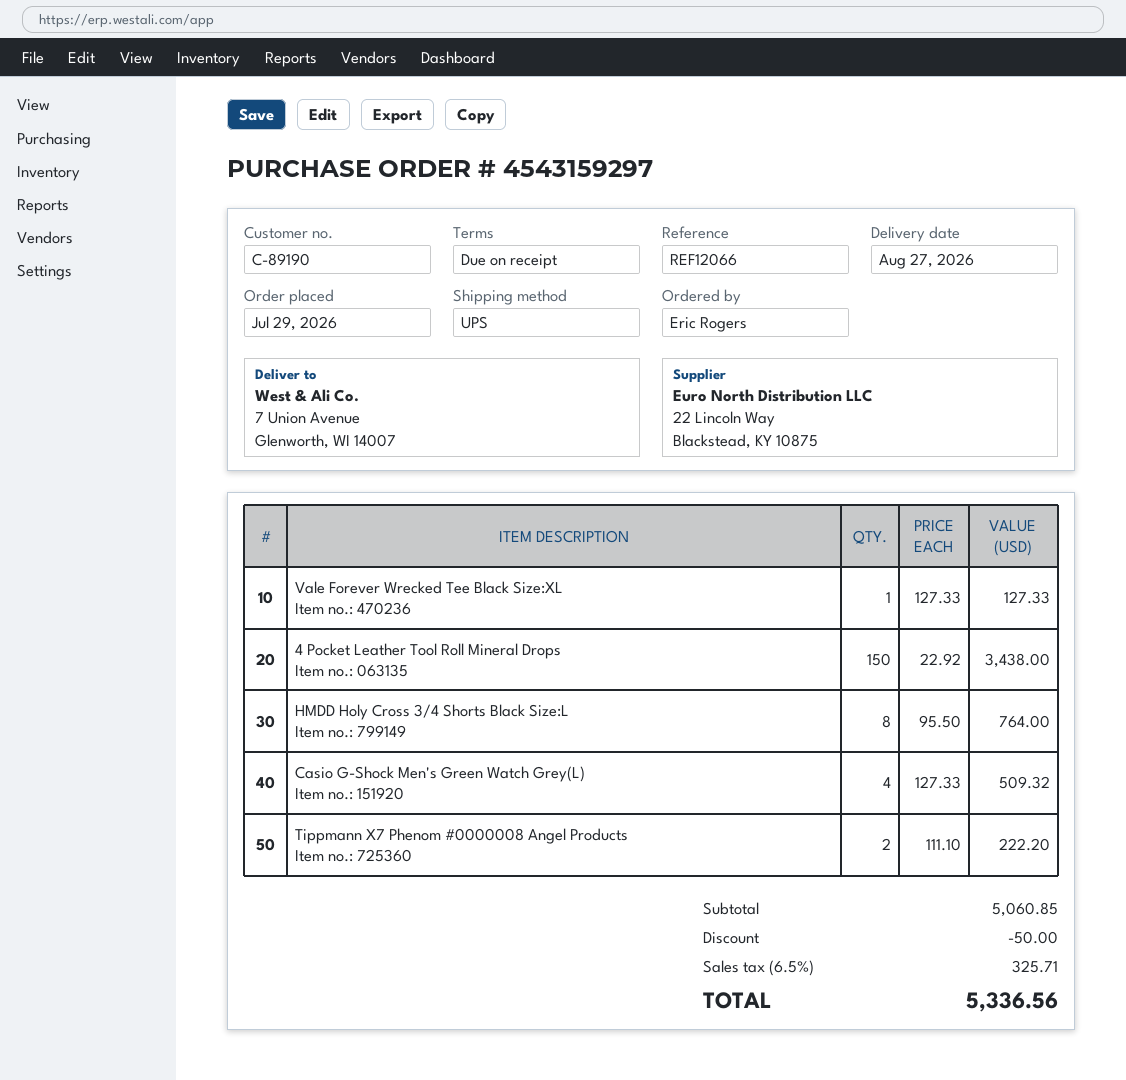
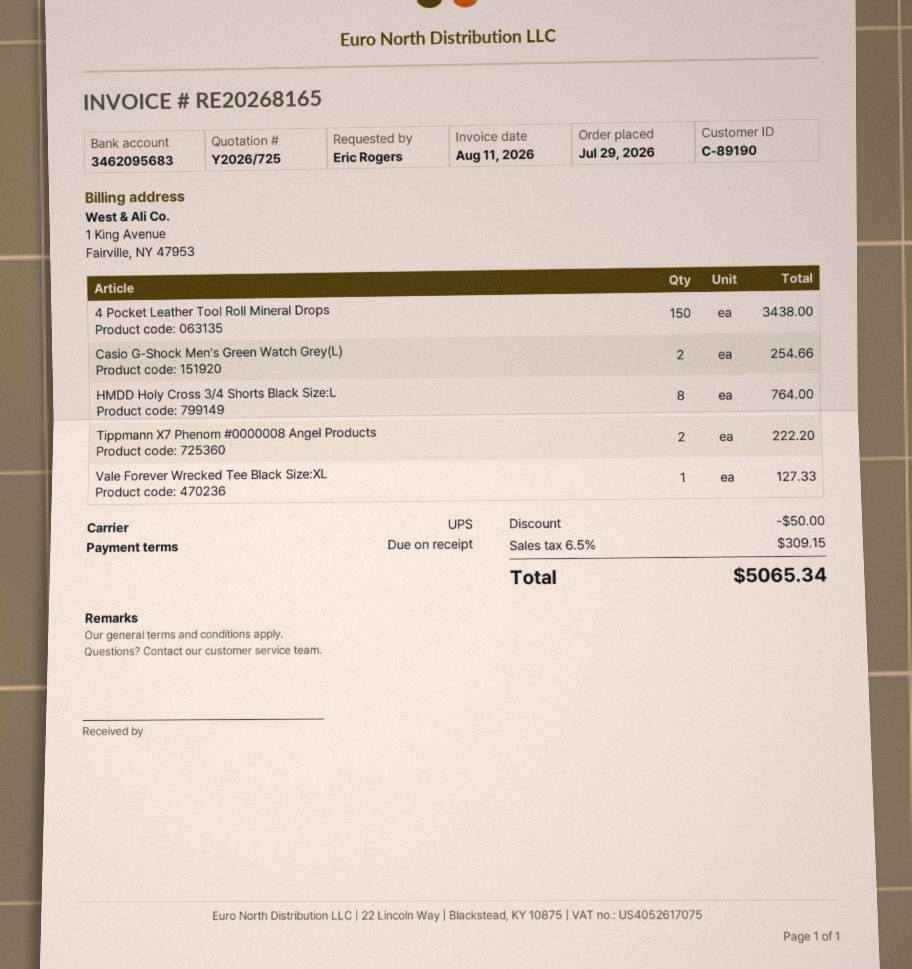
Casio G-Shock Men's Green Watch Grey(L): 4 for 509.32 -> 2 for 254.66
tax: 6.5% = 325.71 -> 6.5% = 309.15
total: 5336.56 -> 5065.34

